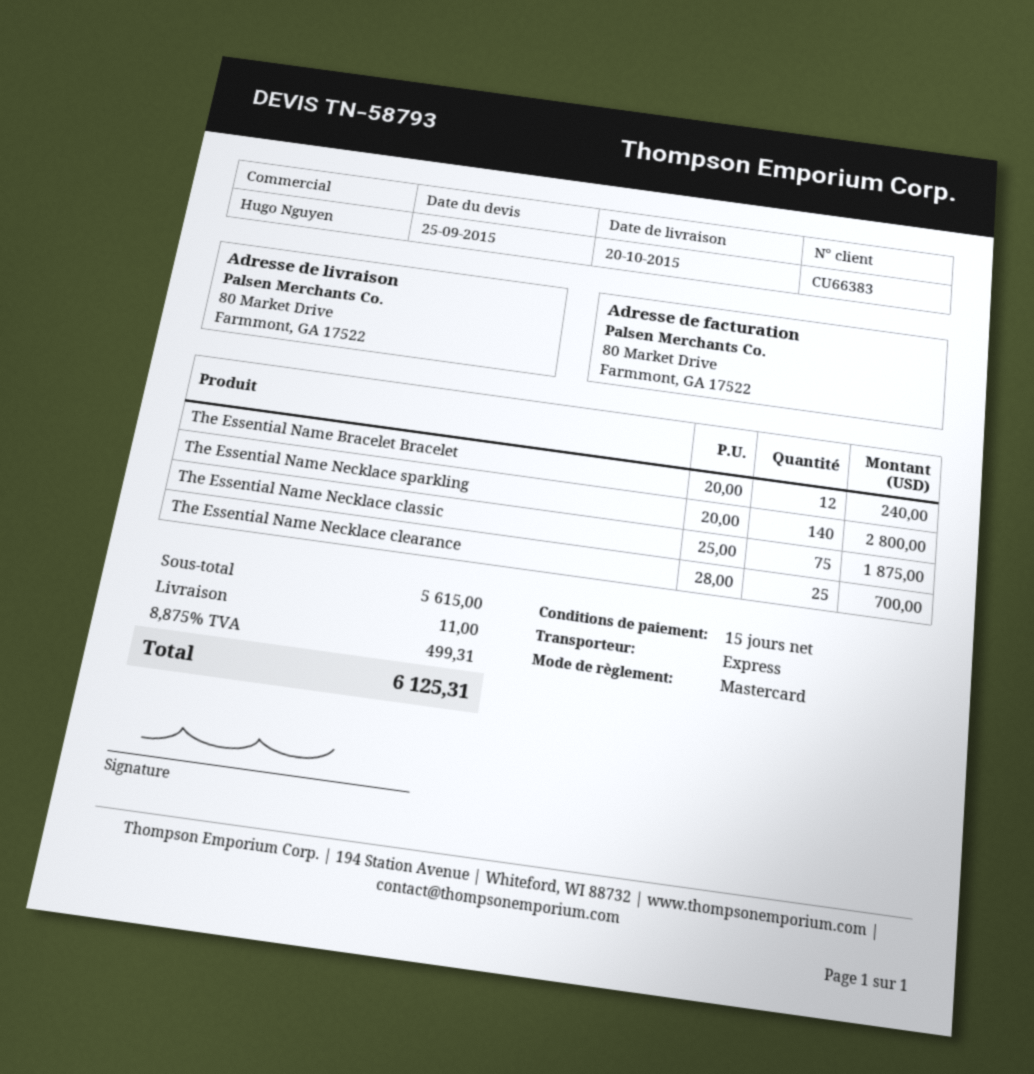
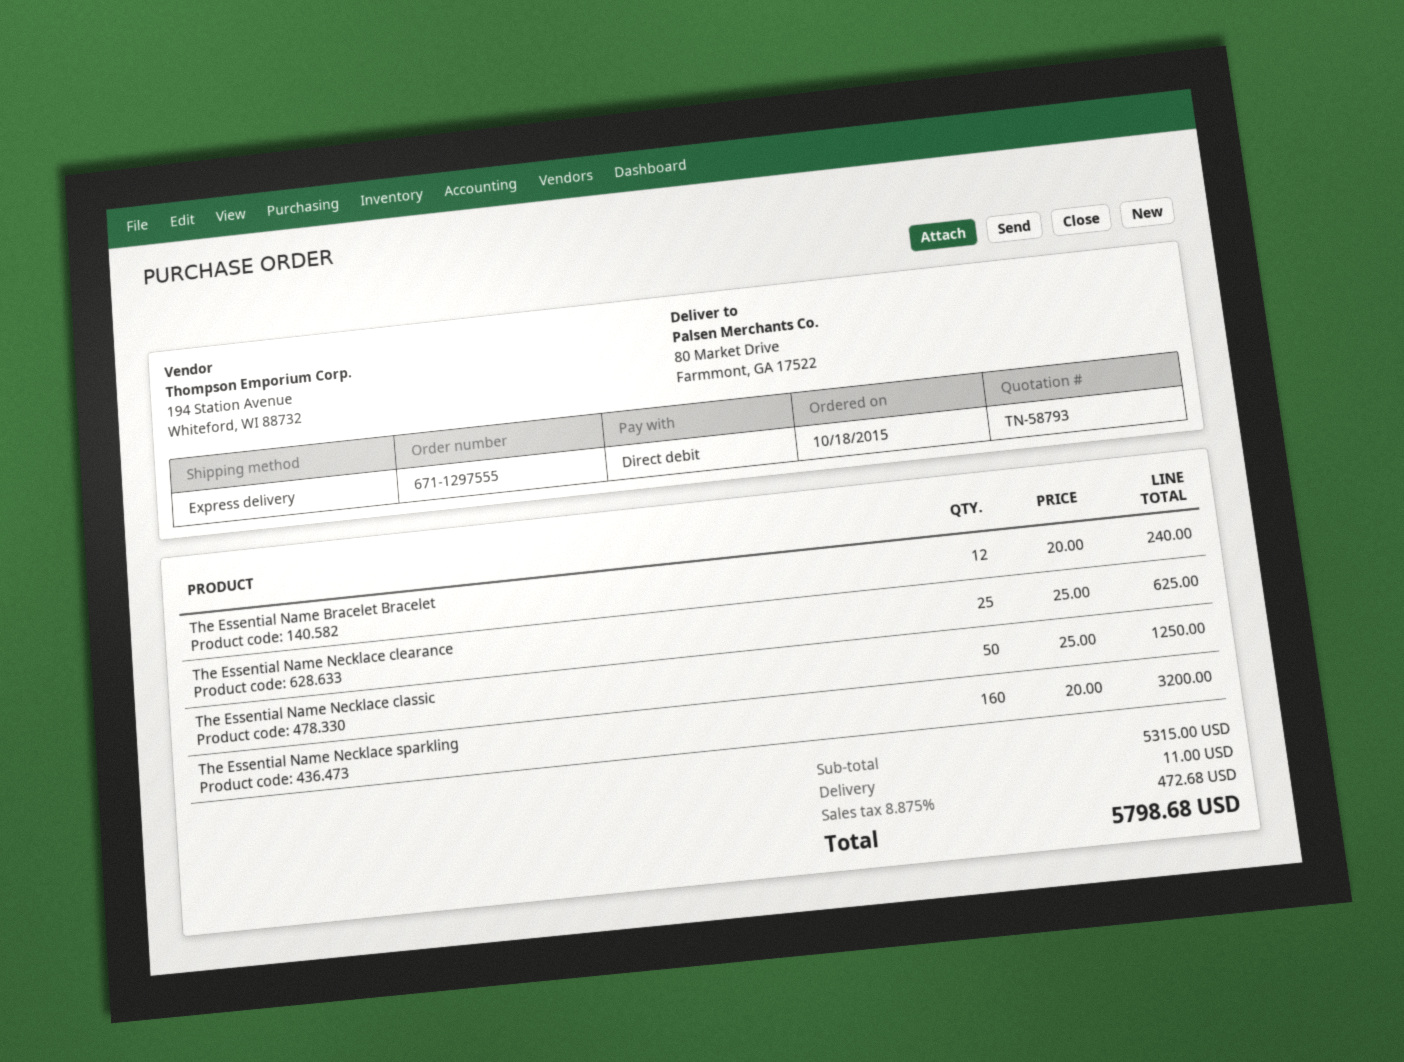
payment method: Mastercard -> direct debit
The Essential Name Necklace sparkling: 140 x 20.00 = 2800.00 -> 160 x 20.00 = 3200.00
The Essential Name Necklace classic: 75 x 25.00 = 1875.00 -> 50 x 25.00 = 1250.00
The Essential Name Necklace clearance: 25 x 28.00 = 700.00 -> 25 x 25.00 = 625.00
subtotal: 5615.00 -> 5315.00
tax: 8.875% = 499.31 -> 8.875% = 472.68
total: 6125.31 -> 5798.68

